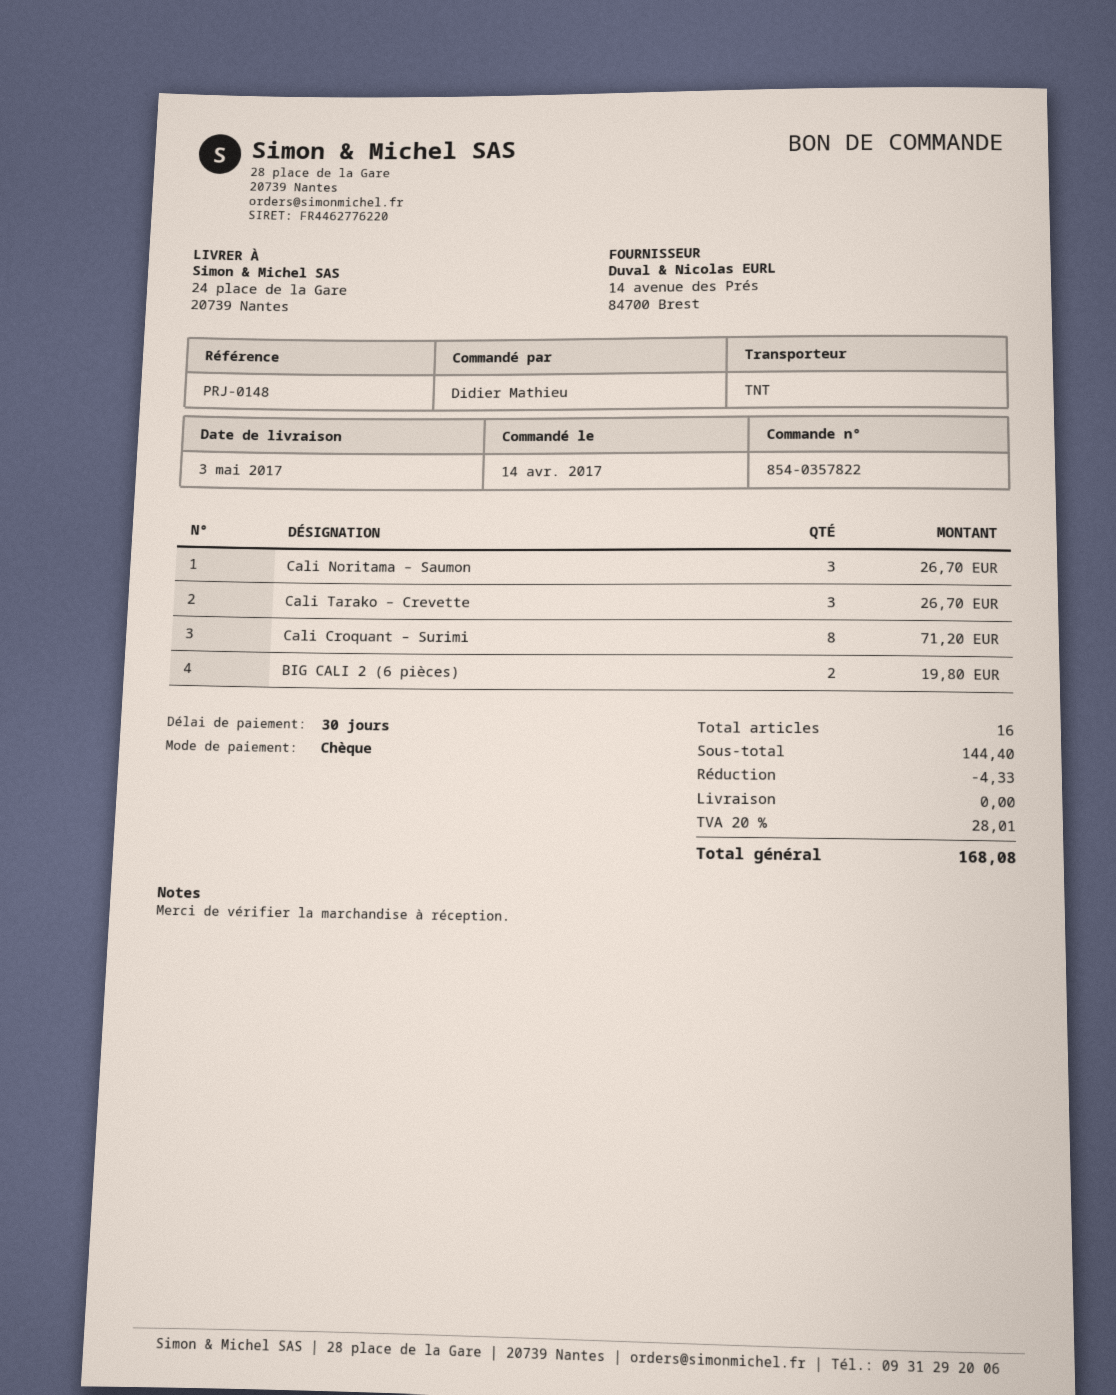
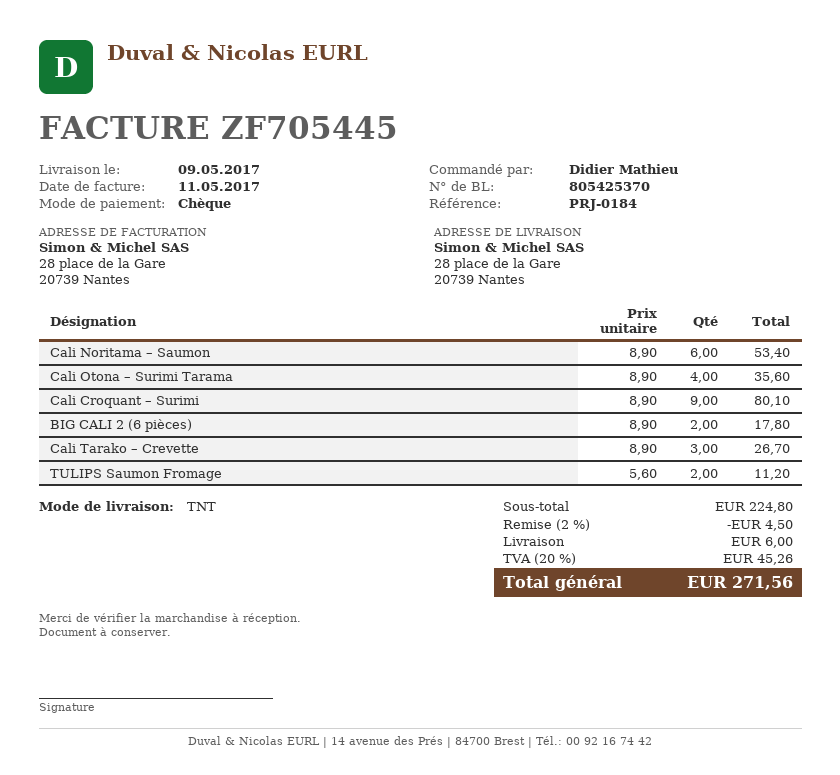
delivery date: 2017-05-03 -> 2017-05-09
reference: PRJ-0148 -> PRJ-0184
ship to: 24 place de la Gare, 20739 Nantes -> 28 place de la Gare, 20739 Nantes
Cali Noritama – Saumon: 3 for 26.70 -> 6 for 53.40
Cali Croquant – Surimi: 8 for 71.20 -> 9 for 80.10
BIG CALI 2 (6 pièces): 2 for 19.80 -> 2 for 17.80
Cali Otona – Surimi Tarama: none -> 4 for 35.60
TULIPS Saumon Fromage: none -> 2 for 11.20
subtotal: 144.40 -> 224.80
discount: 4.33 -> 4.50
shipping: 0.00 -> 6.00
tax: 20% = 28.01 -> 20% = 45.26
total: 168.08 -> 271.56

